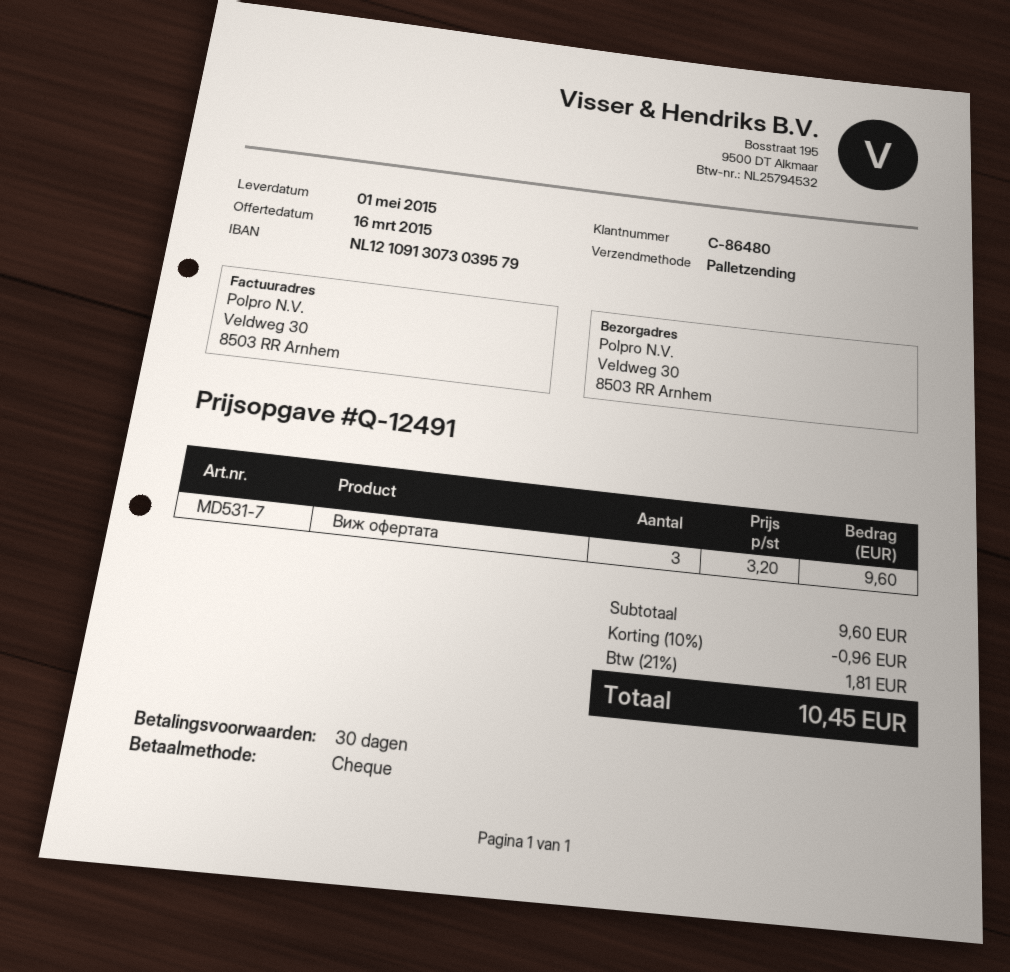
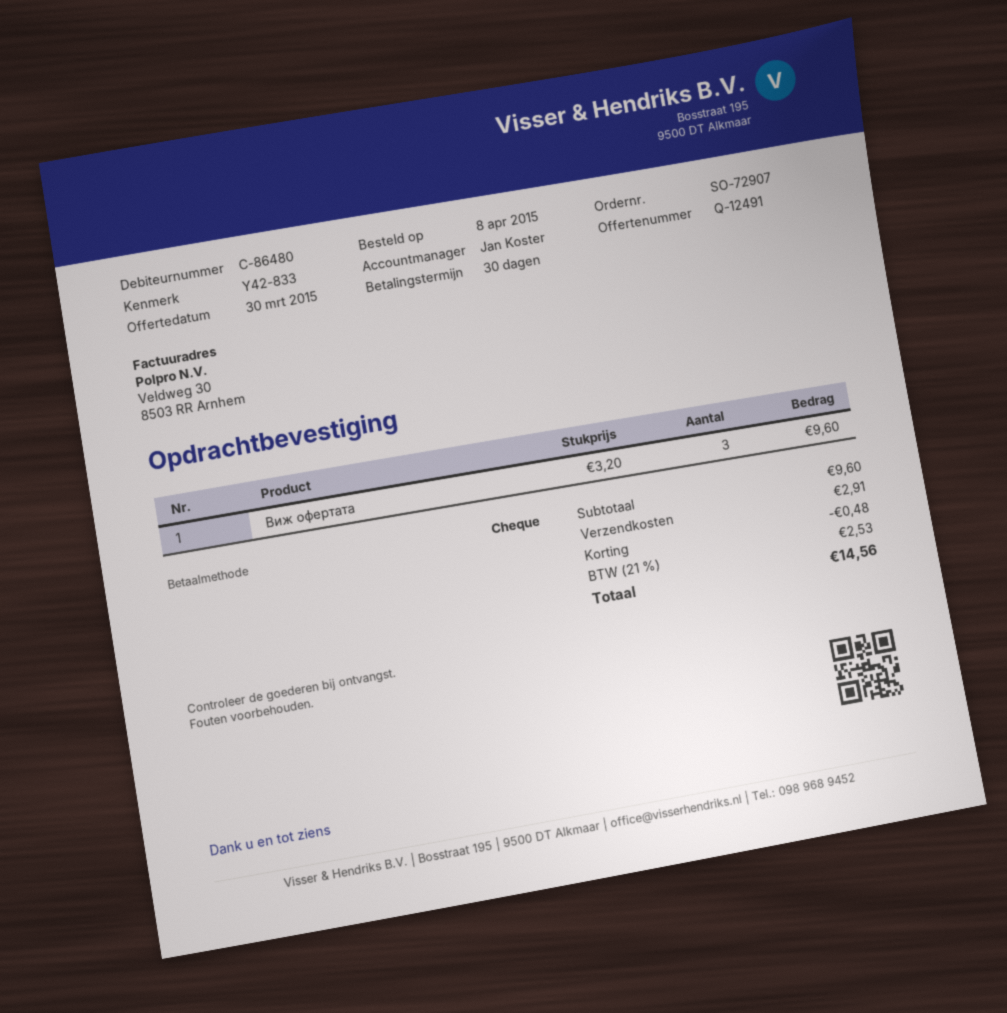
quote date: 2015-03-16 -> 2015-03-30
discount: 0.96 -> 0.48
shipping: none -> 2.91
tax: 21% = 1.81 -> 21% = 2.53
total: 10.45 -> 14.56

